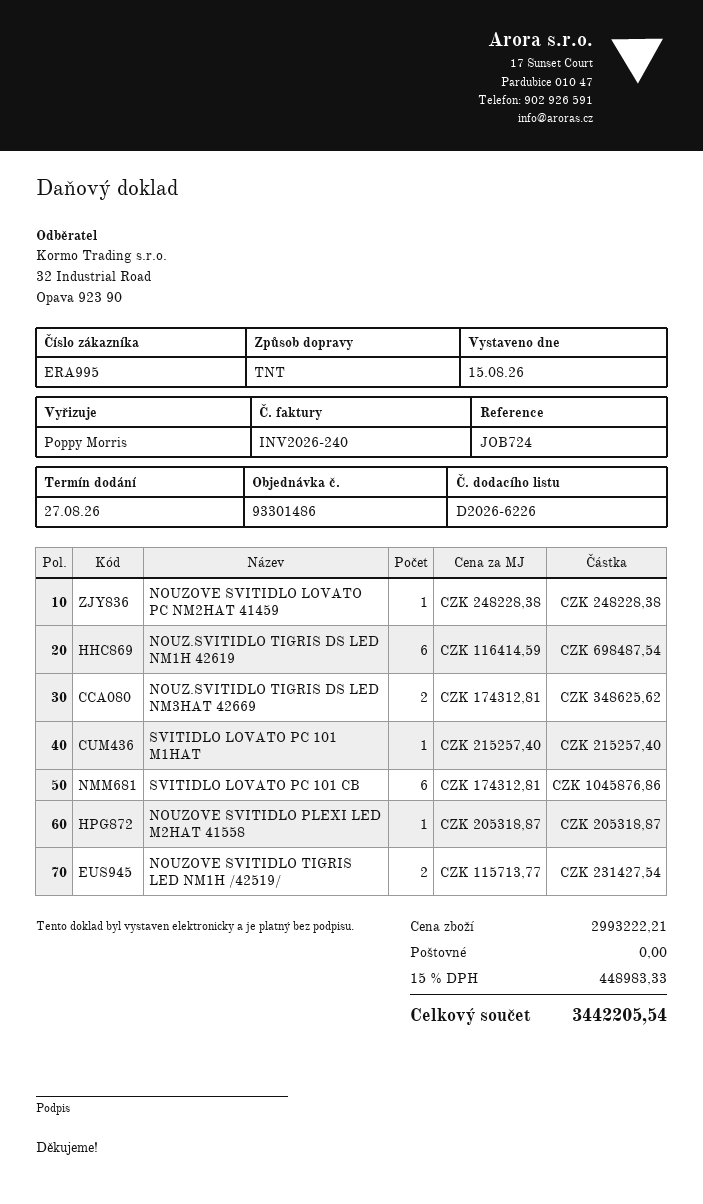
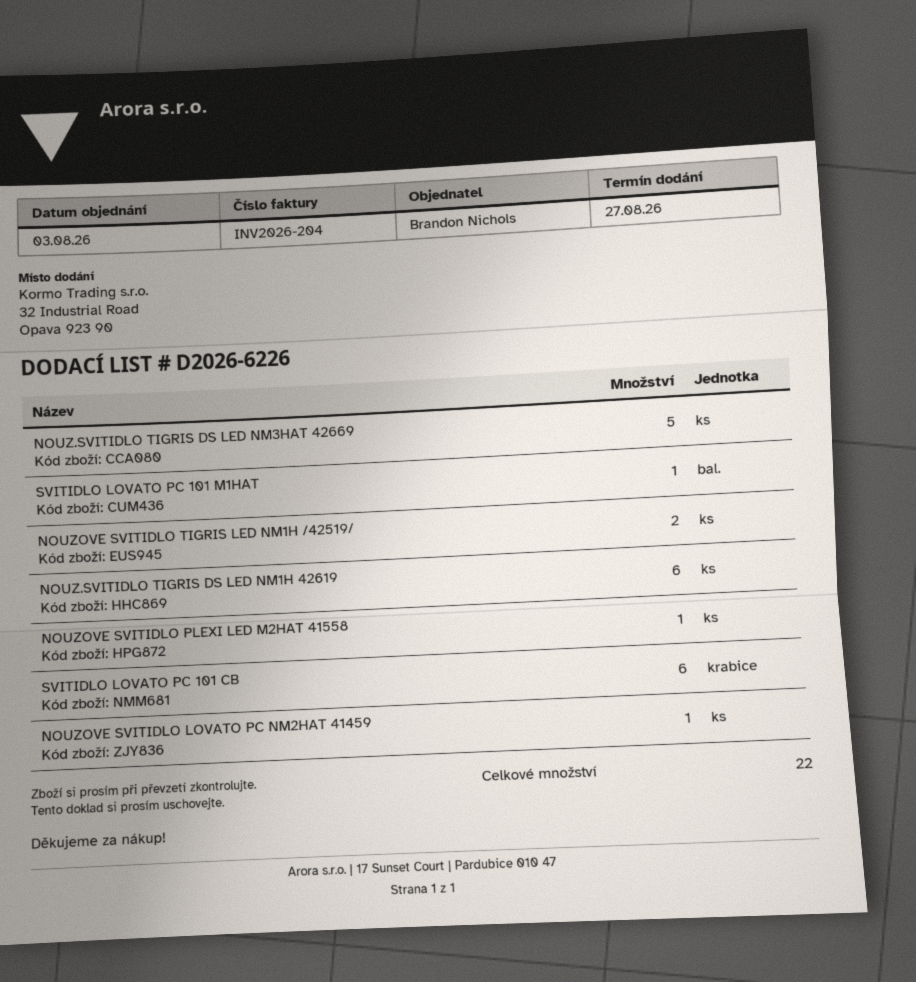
invoice number: INV2026-240 -> INV2026-204
NOUZ.SVITIDLO TIGRIS DS LED NM3HAT 42669: 2 -> 5

